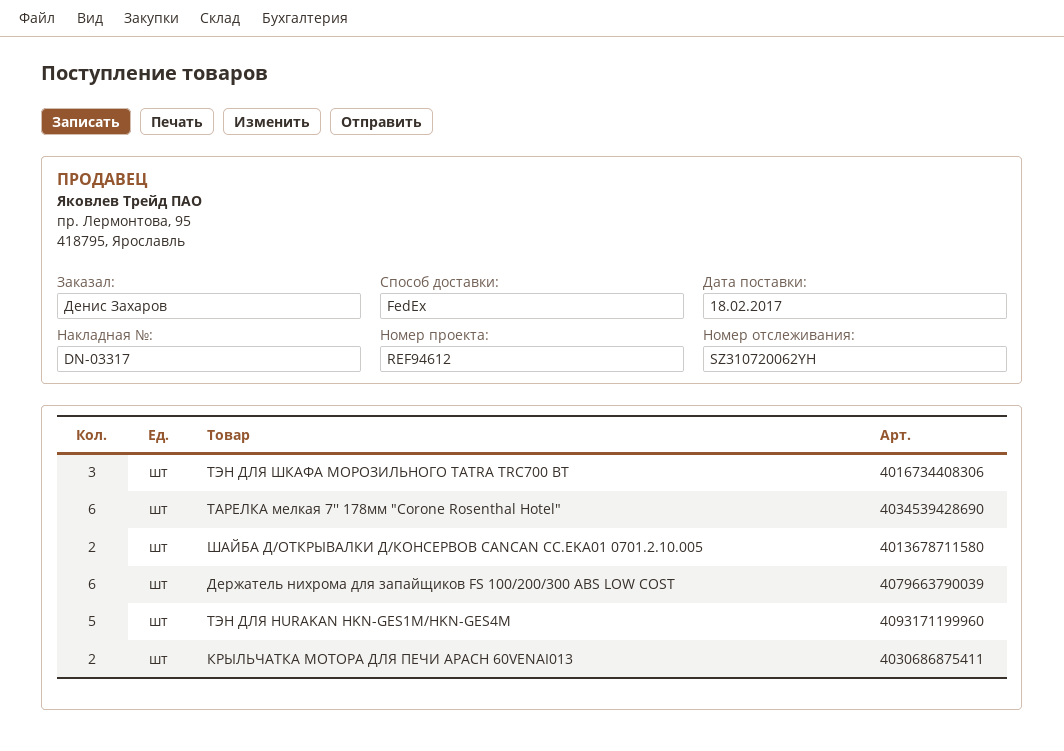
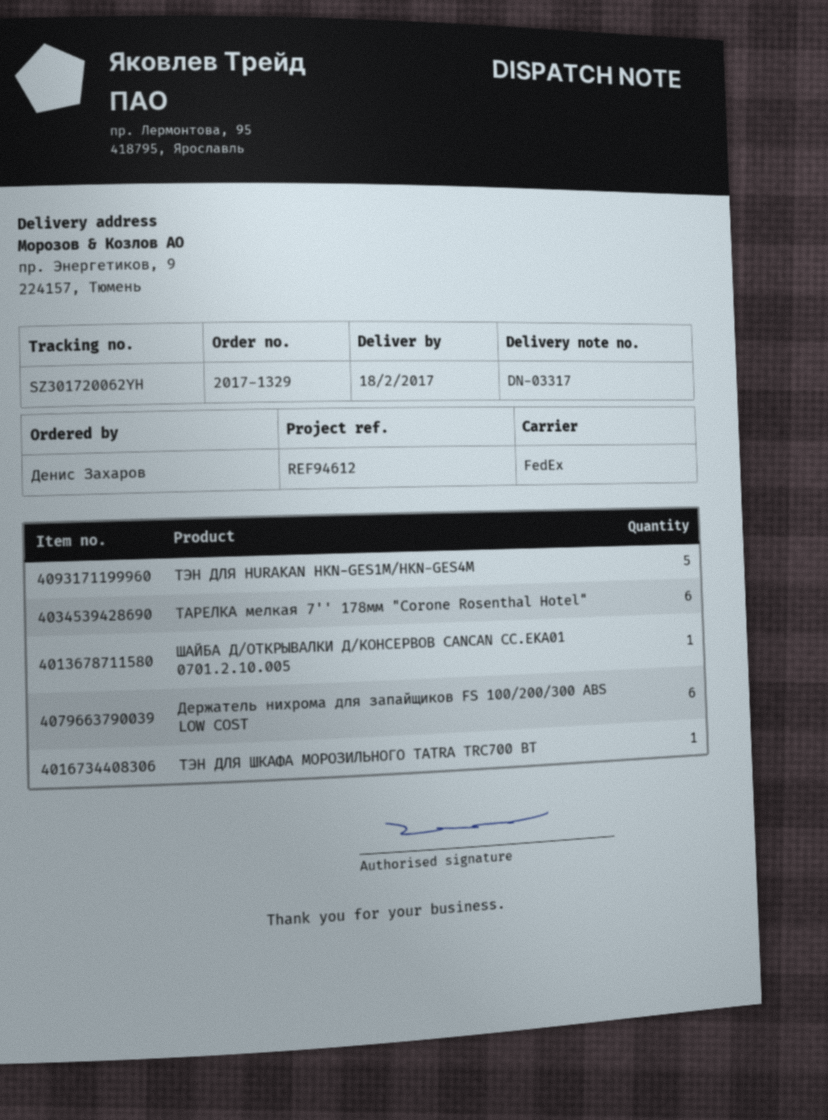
tracking number: SZ310720062YH -> SZ301720062YH
ТЭН ДЛЯ ШКАФА МОРОЗИЛЬНОГО TATRA TRC700 BT: 3 -> 1
ШАЙБА Д/ОТКРЫВАЛКИ Д/КОНСЕРВОВ CANCAN CC.EKA01 0701.2.10.005: 2 -> 1
КРЫЛЬЧАТКА МОТОРА ДЛЯ ПЕЧИ APACH 60VENAI013: 2 -> none

